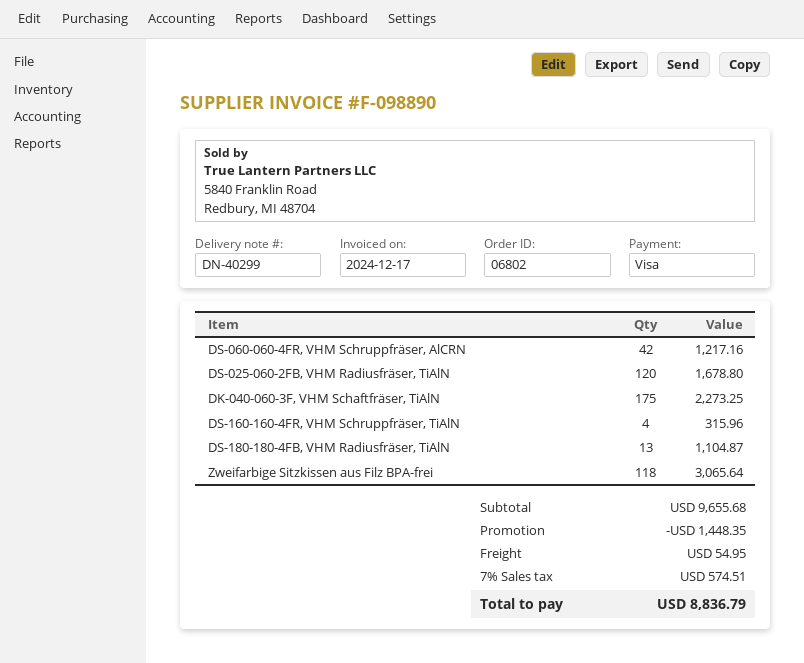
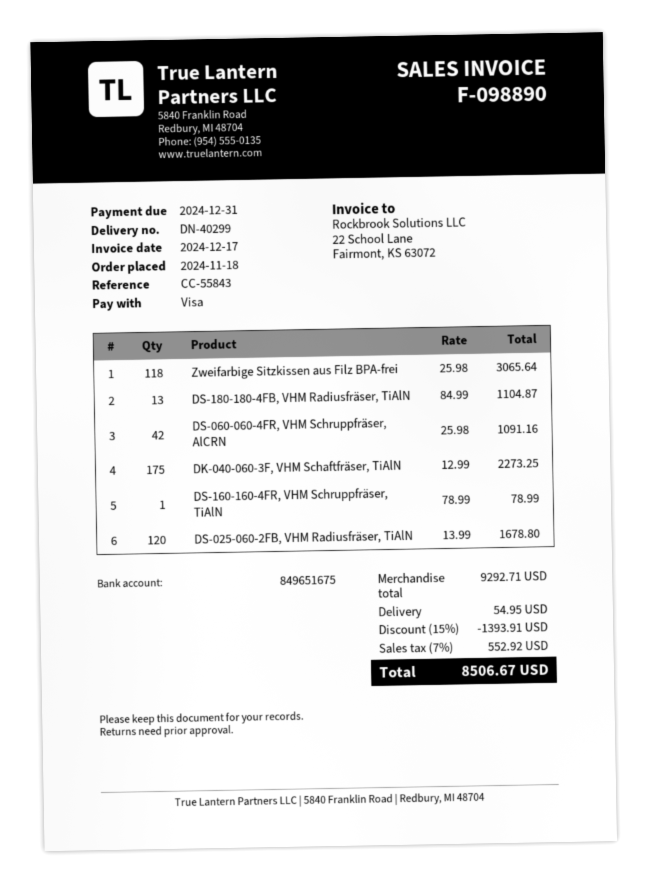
DS-060-060-4FR, VHM Schruppfräser, AlCRN: 42 for 1217.16 -> 42 for 1091.16
DS-160-160-4FR, VHM Schruppfräser, TiAlN: 4 for 315.96 -> 1 for 78.99
subtotal: 9655.68 -> 9292.71
discount: 1448.35 -> 1393.91
tax: 7% = 574.51 -> 7% = 552.92
total: 8836.79 -> 8506.67

